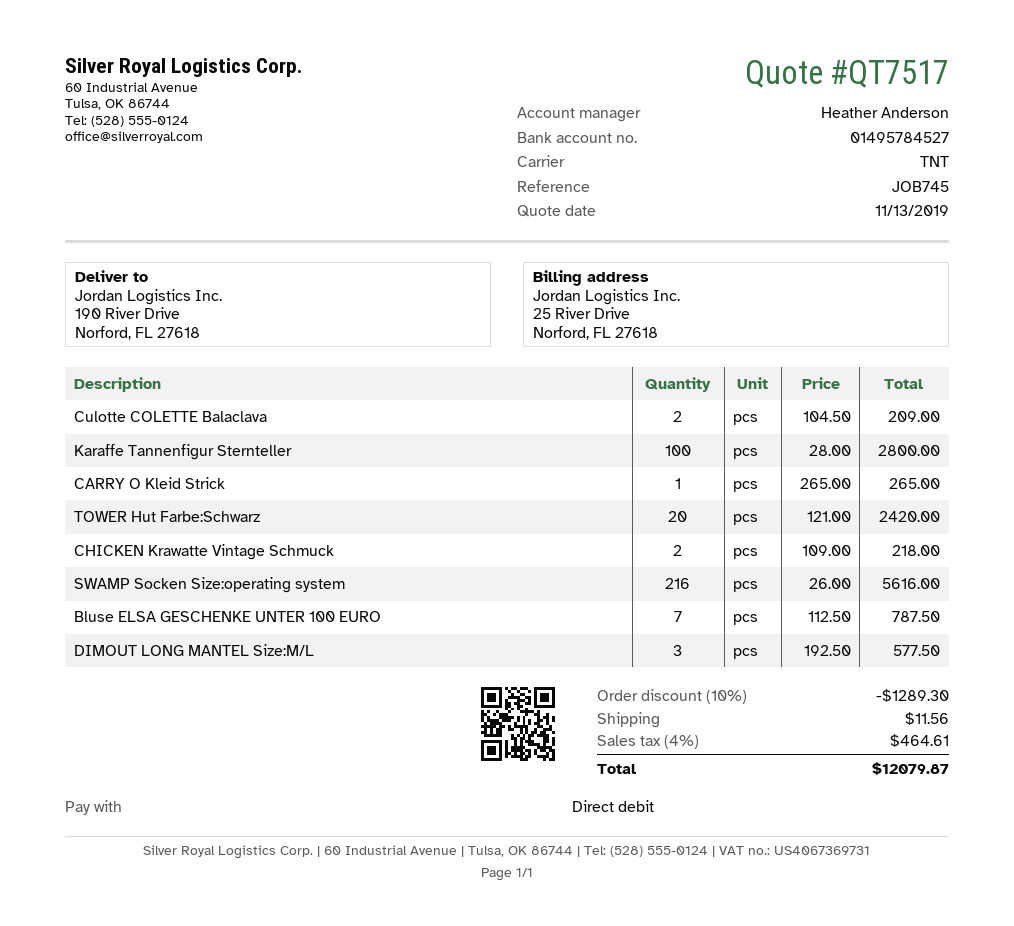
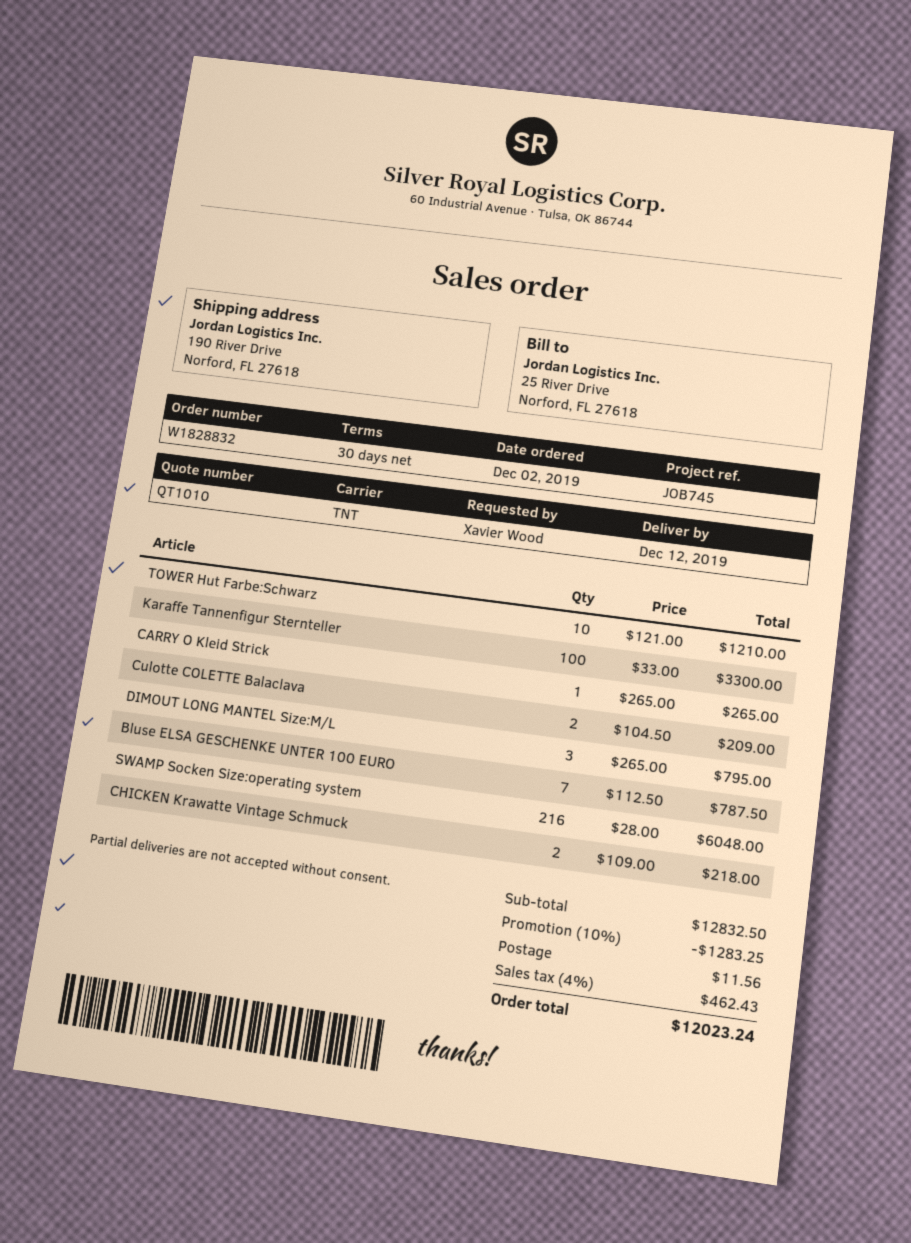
quote number: QT7517 -> QT1010
Karaffe Tannenfigur Sternteller: 100 x 28.00 = 2800.00 -> 100 x 33.00 = 3300.00
TOWER Hut Farbe:Schwarz: 20 x 121.00 = 2420.00 -> 10 x 121.00 = 1210.00
SWAMP Socken Size:operating system: 216 x 26.00 = 5616.00 -> 216 x 28.00 = 6048.00
DIMOUT LONG MANTEL Size:M/L: 3 x 192.50 = 577.50 -> 3 x 265.00 = 795.00
discount: 10% = 1289.30 -> 10% = 1283.25
tax: 4% = 464.61 -> 4% = 462.43
total: 12079.87 -> 12023.24

